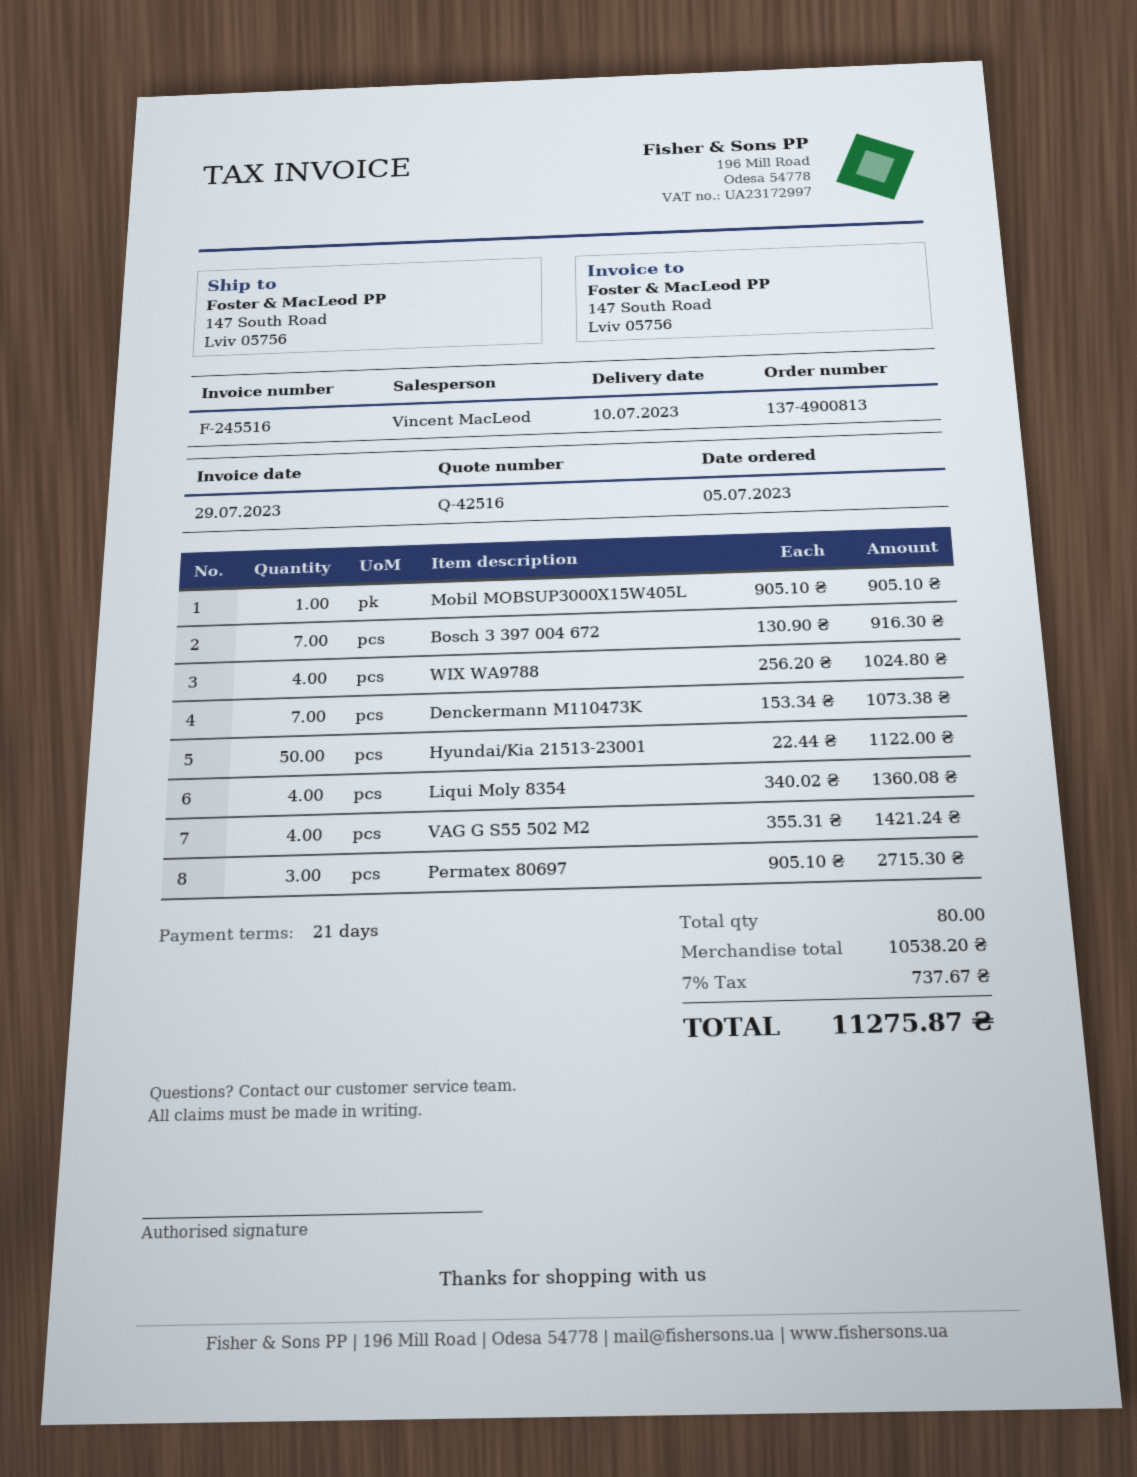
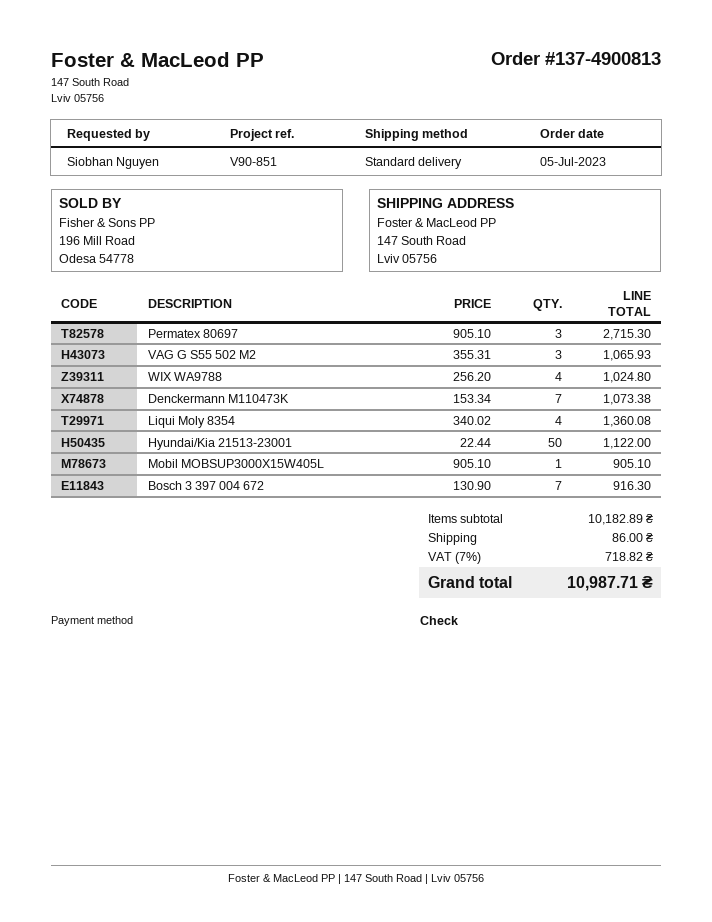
VAG G S55 502 M2: 4 x 355.31 = 1421.24 -> 3 x 355.31 = 1065.93
subtotal: 10538.20 -> 10182.89
shipping: none -> 86.00
tax: 7% = 737.67 -> 7% = 718.82
total: 11275.87 -> 10987.71

